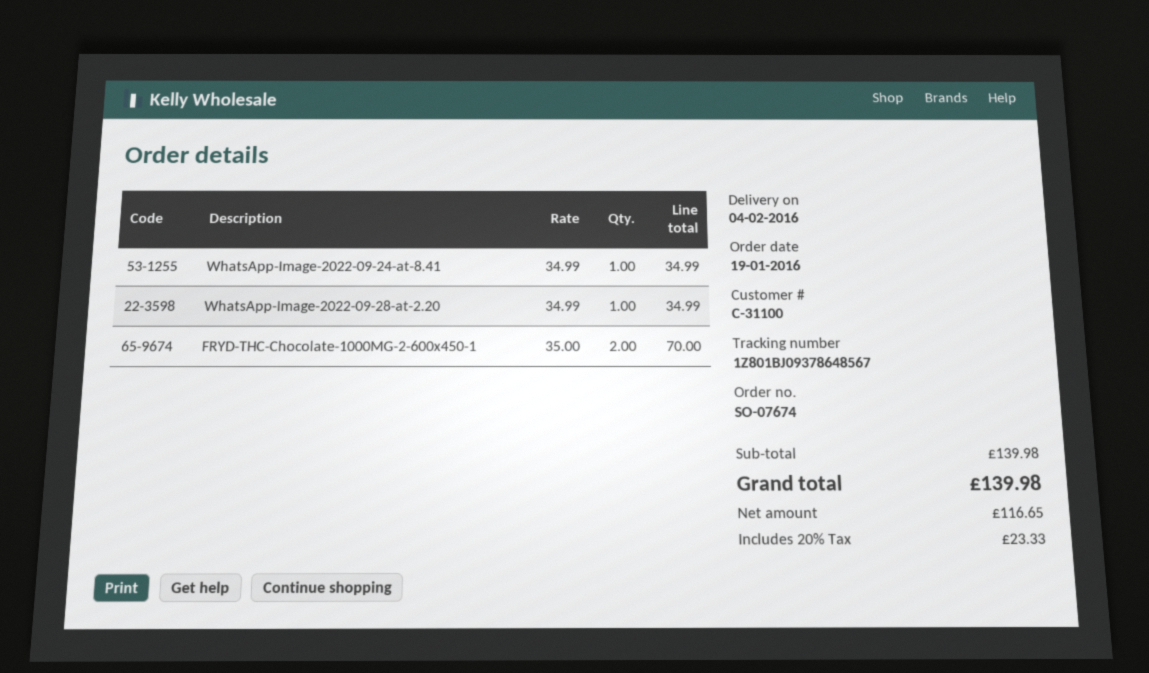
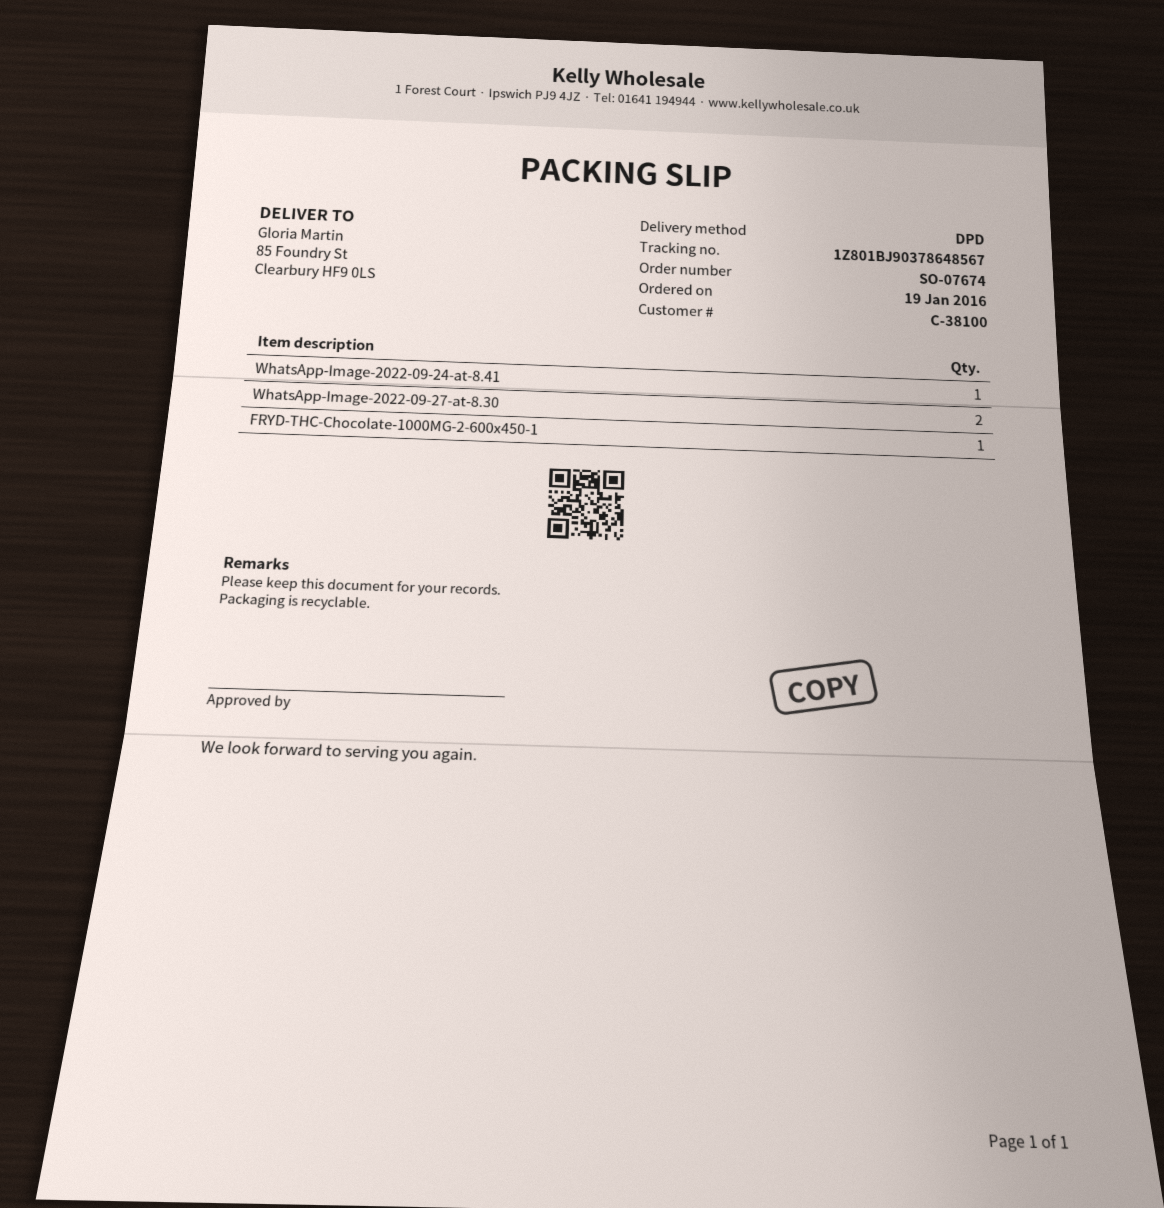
customer number: C-31100 -> C-38100
tracking number: 1Z801BJ09378648567 -> 1Z801BJ90378648567
WhatsApp-Image-2022-09-28-at-2.20: 1 -> none
FRYD-THC-Chocolate-1000MG-2-600x450-1: 2 -> 1
WhatsApp-Image-2022-09-27-at-8.30: none -> 2

